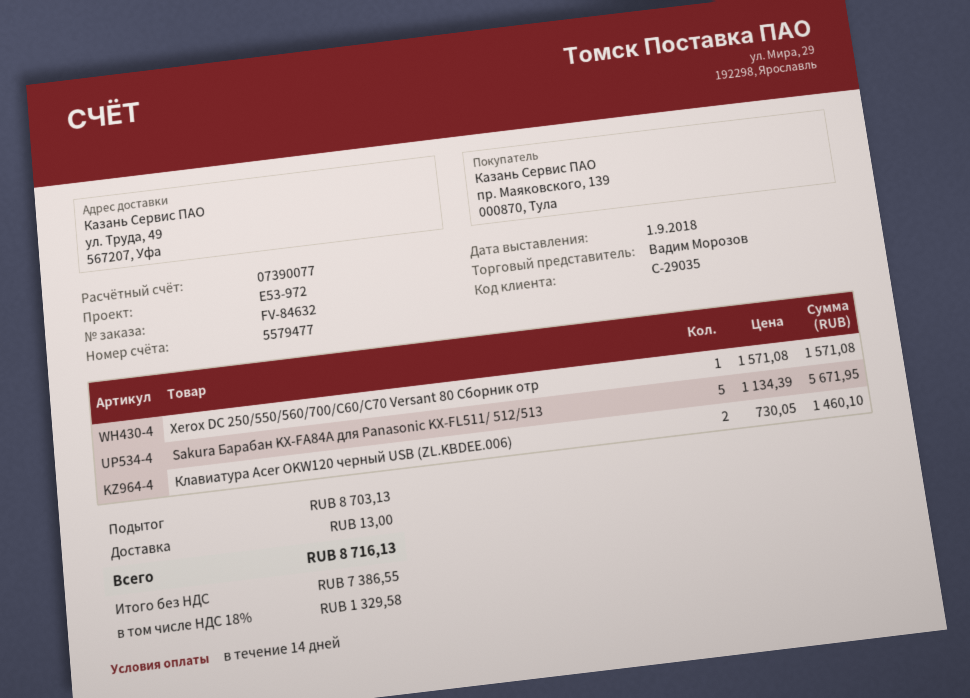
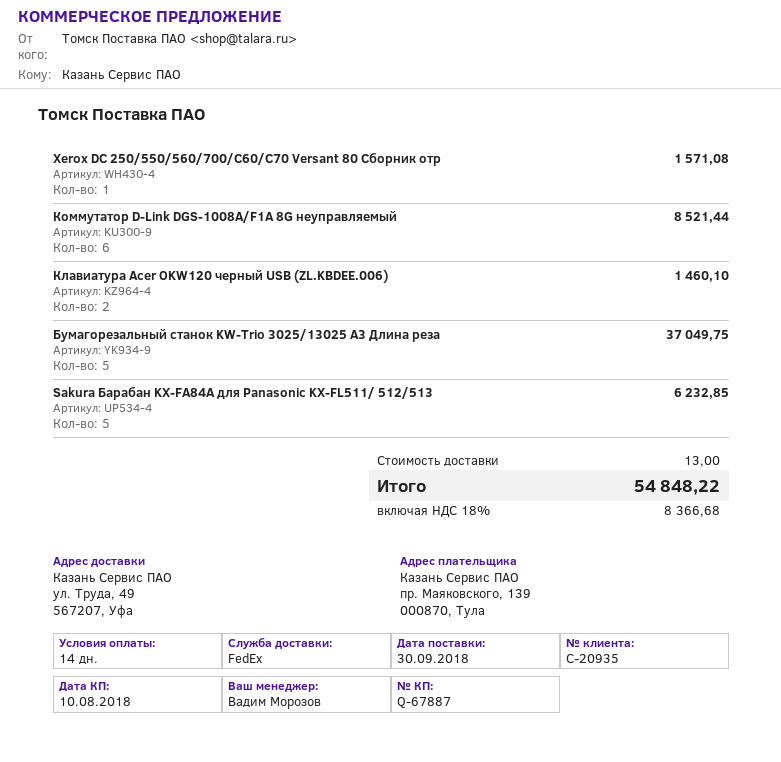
customer number: C-29035 -> C-20935
Sakura Барабан KX-FA84A для Panasonic KX-FL511/ 512/513: 5 for 5671.95 -> 5 for 6232.85
Коммутатор D-Link DGS-1008A/F1A 8G неуправляемый: none -> 6 for 8521.44
Бумагорезальный станок KW-Trio 3025/13025 A3 Длина реза: none -> 5 for 37049.75
tax: 18% = 1329.58 -> 18% = 8366.68
total: 8716.13 -> 54848.22

